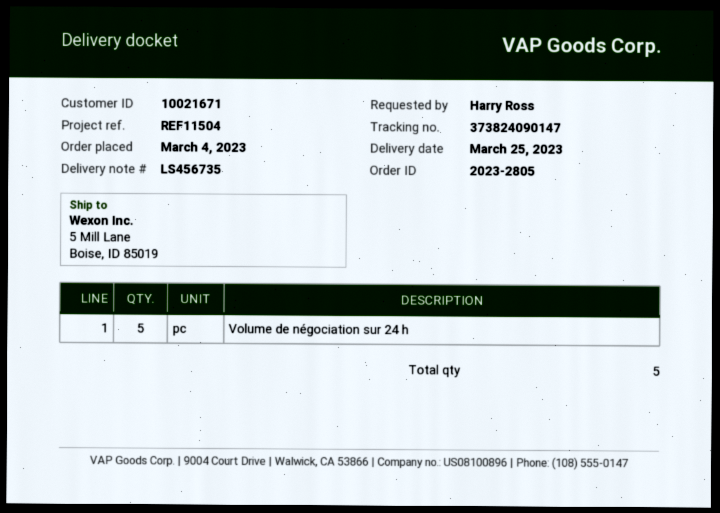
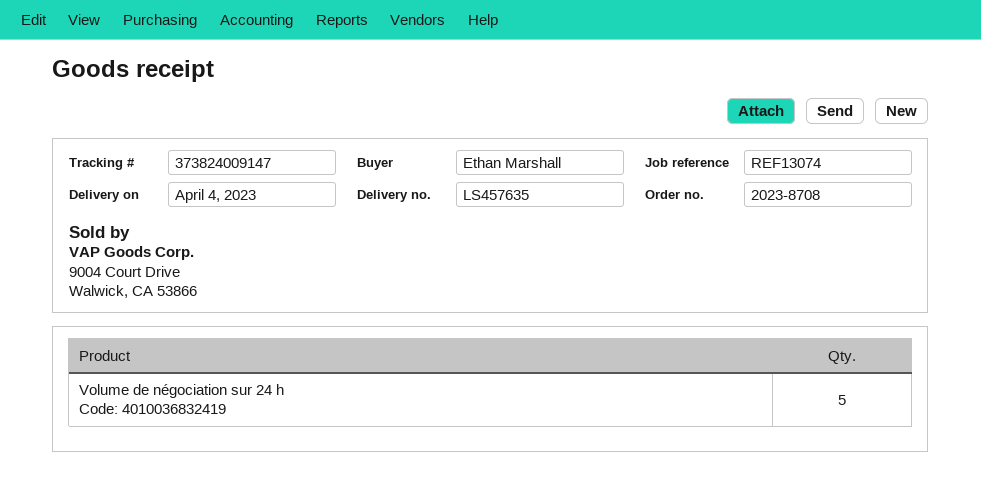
order number: 2023-2805 -> 2023-8708
delivery note number: LS456735 -> LS457635
delivery date: 2023-03-25 -> 2023-04-04
reference: REF11504 -> REF13074
ordered by: Harry Ross -> Ethan Marshall
tracking number: 373824090147 -> 373824009147

